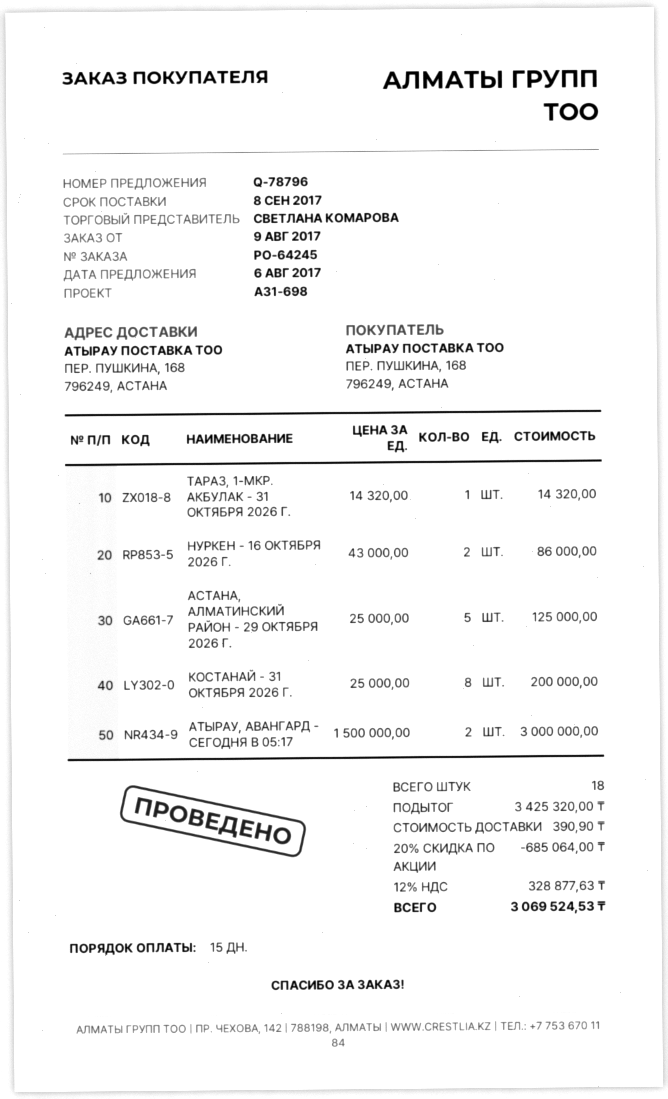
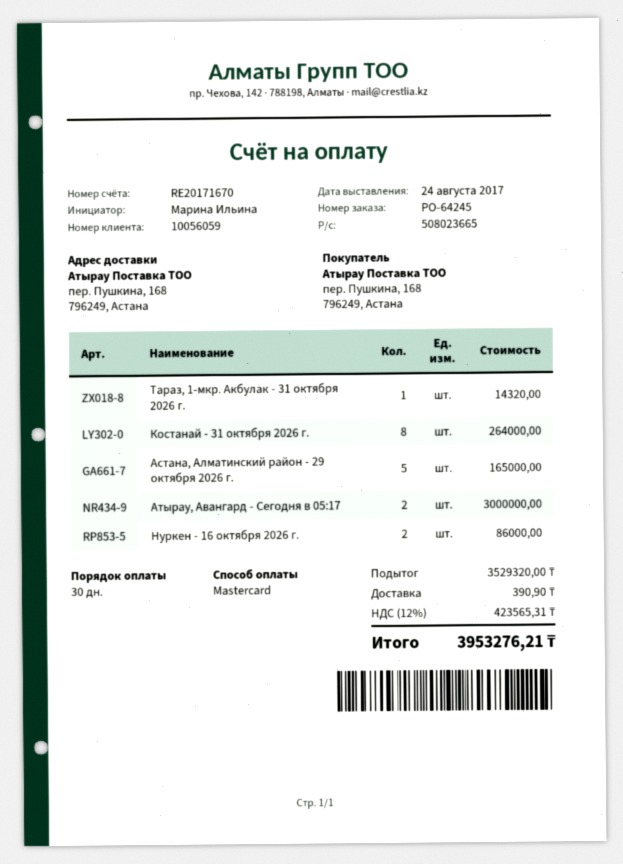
payment terms: 15 days -> 30 days
АСТАНА, АЛМАТИНСКИЙ РАЙОН - 29 ОКТЯБРЯ 2026 Г.: 5 for 125000.00 -> 5 for 165000.00
КОСТАНАЙ - 31 ОКТЯБРЯ 2026 Г.: 8 for 200000.00 -> 8 for 264000.00
subtotal: 3425320.00 -> 3529320.00
discount: 20% = 685064.00 -> none
tax: 12% = 328877.63 -> 12% = 423565.31
total: 3069524.53 -> 3953276.21

